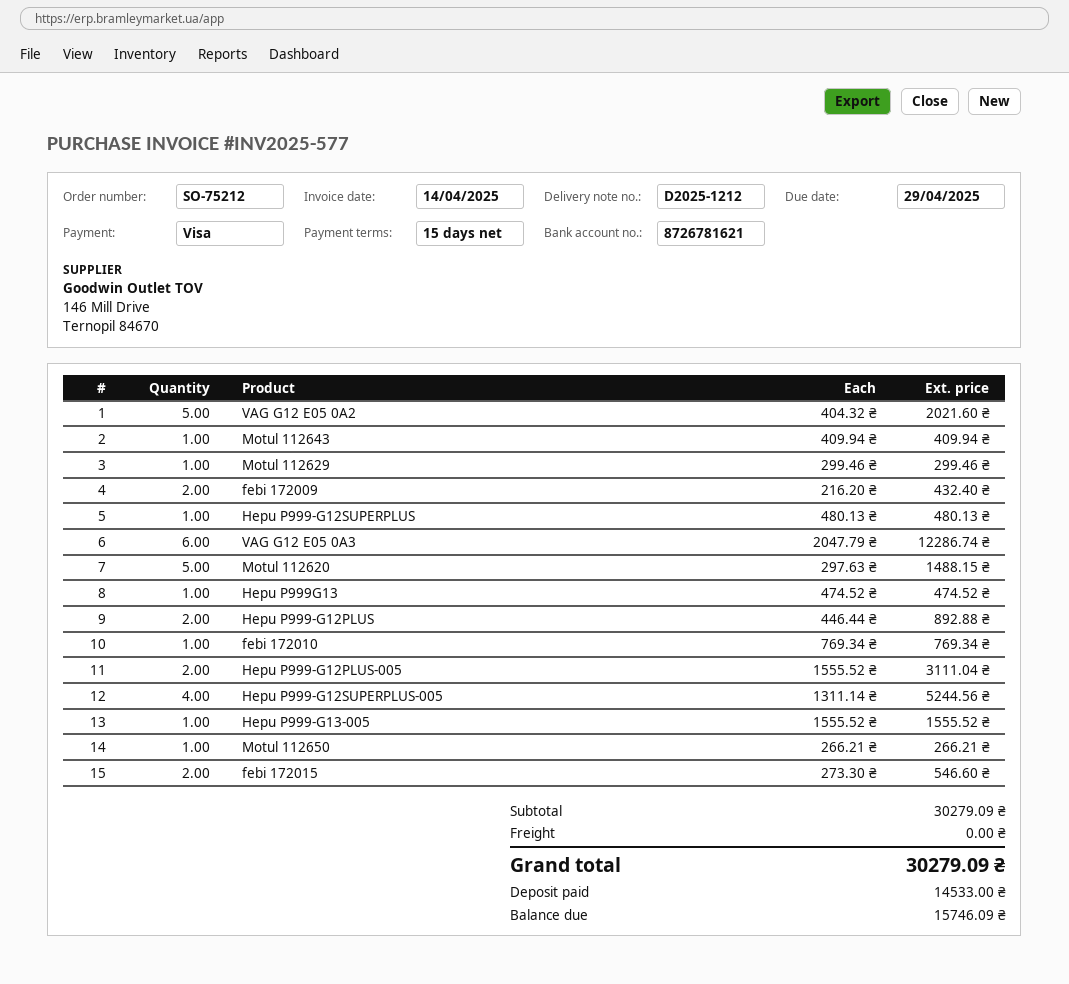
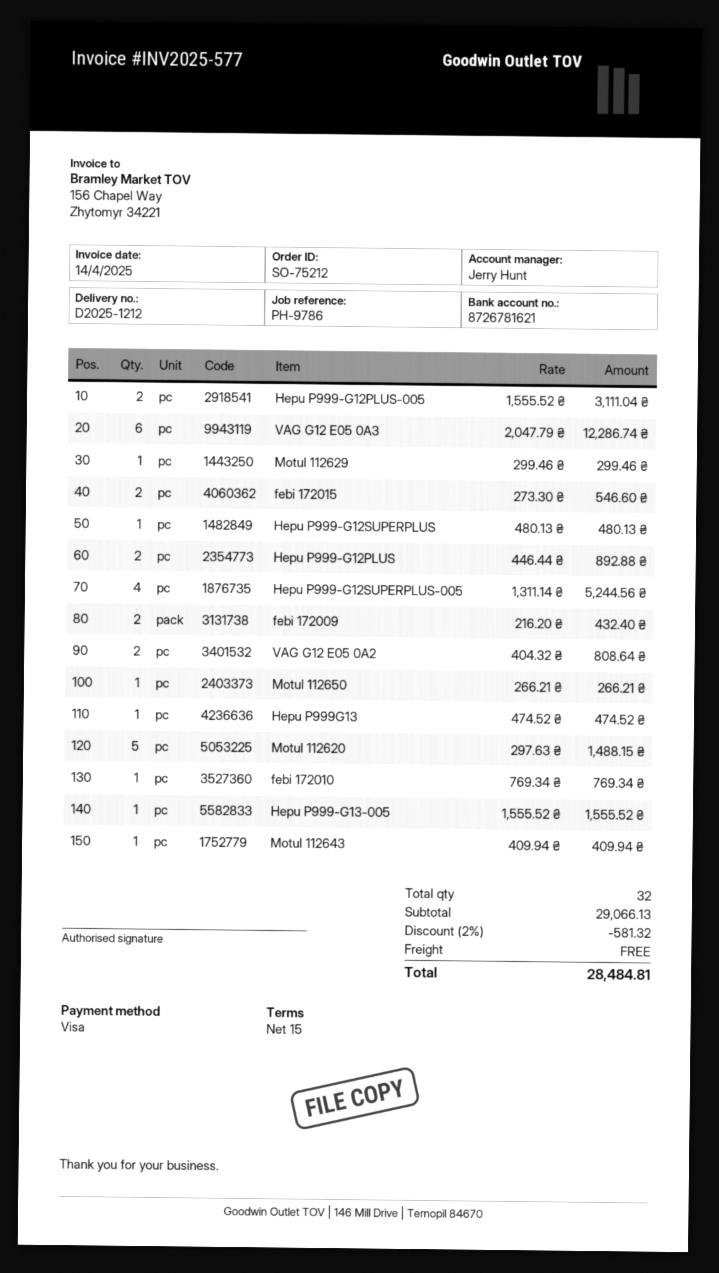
VAG G12 E05 0A2: 5 x 404.32 = 2021.60 -> 2 x 404.32 = 808.64
subtotal: 30279.09 -> 29066.13
discount: none -> 2% = 581.32
total: 30279.09 -> 28484.81

